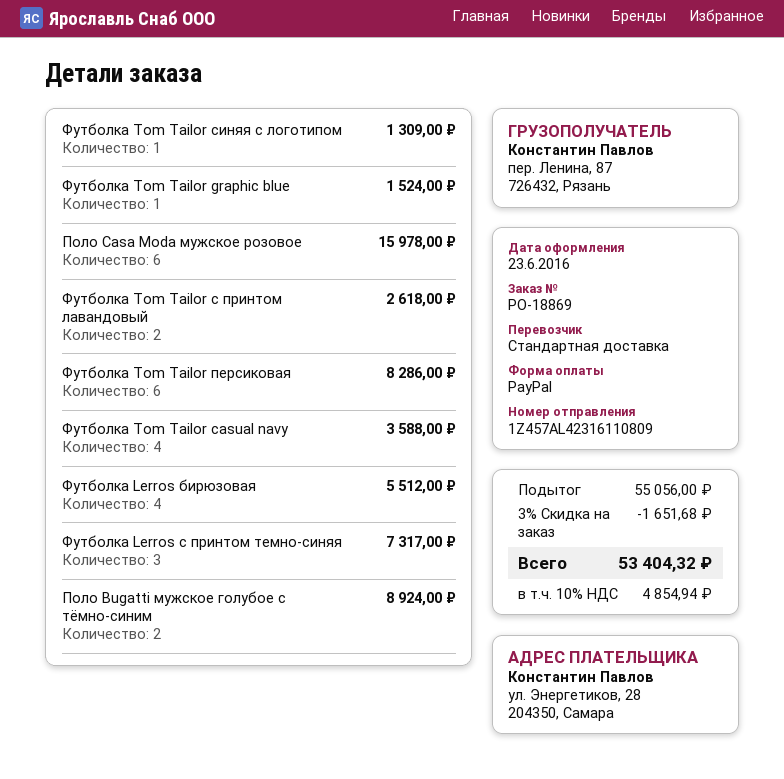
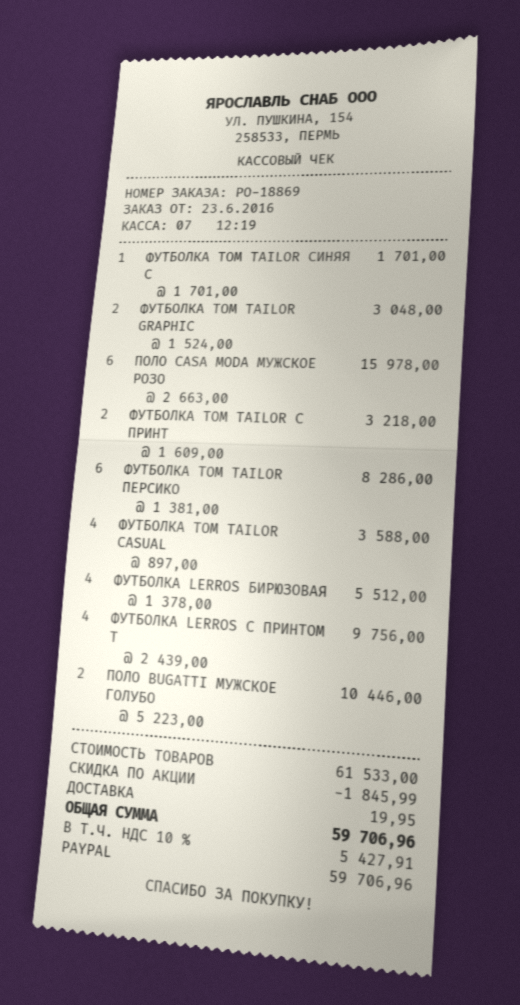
Футболка Tom Tailor синяя с логотипом: 1 for 1309.00 -> 1 for 1701.00
Футболка Tom Tailor graphic blue: 1 for 1524.00 -> 2 for 3048.00
Футболка Tom Tailor с принтом лавандовый: 2 for 2618.00 -> 2 for 3218.00
Футболка Lerros с принтом темно-синяя: 3 for 7317.00 -> 4 for 9756.00
Поло Bugatti мужское голубое с тёмно-синим: 2 for 8924.00 -> 2 for 10446.00
subtotal: 55056.00 -> 61533.00
discount: 1651.68 -> 1845.99
shipping: none -> 19.95
tax: 10% = 4854.94 -> 10% = 5427.91
total: 53404.32 -> 59706.96

